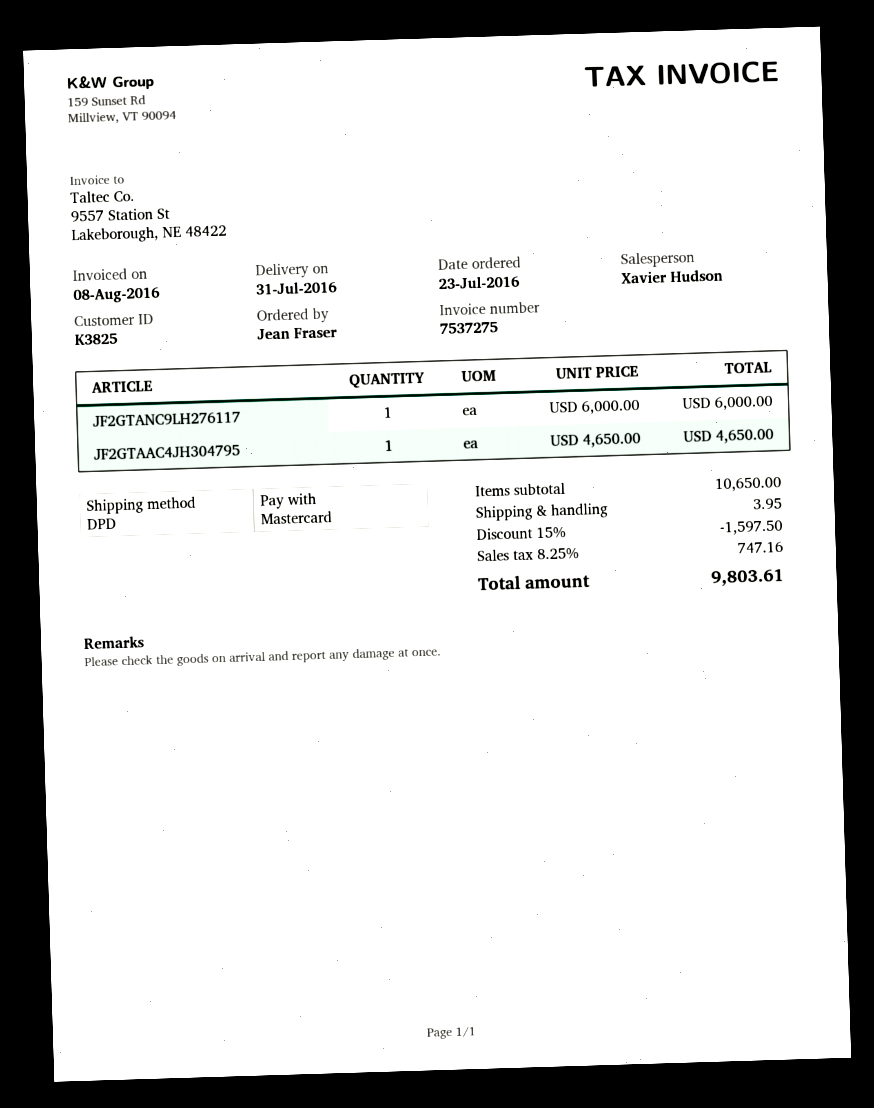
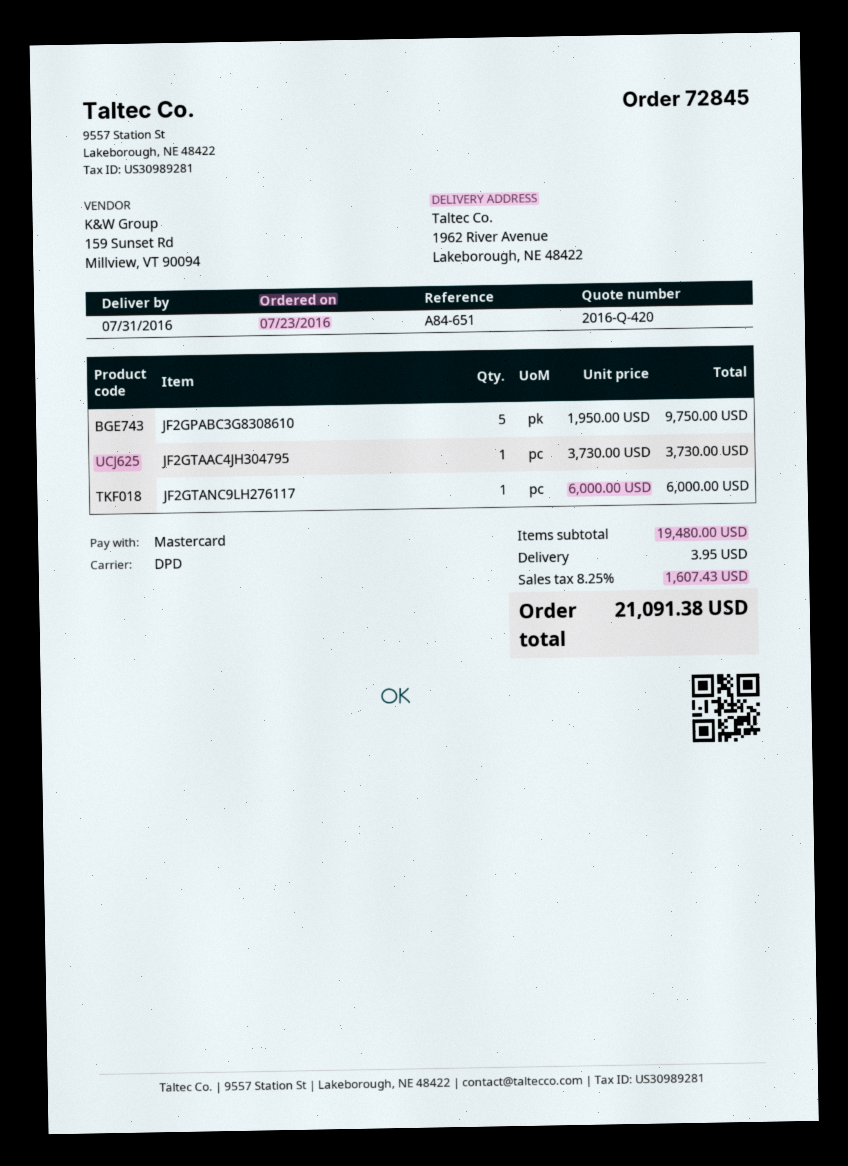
JF2GTAAC4JH304795: 1 x 4650.00 = 4650.00 -> 1 x 3730.00 = 3730.00
JF2GPABC3G8308610: none -> 5 x 1950.00 = 9750.00
subtotal: 10650.00 -> 19480.00
discount: 15% = 1597.50 -> none
tax: 8.25% = 747.16 -> 8.25% = 1607.43
total: 9803.61 -> 21091.38

